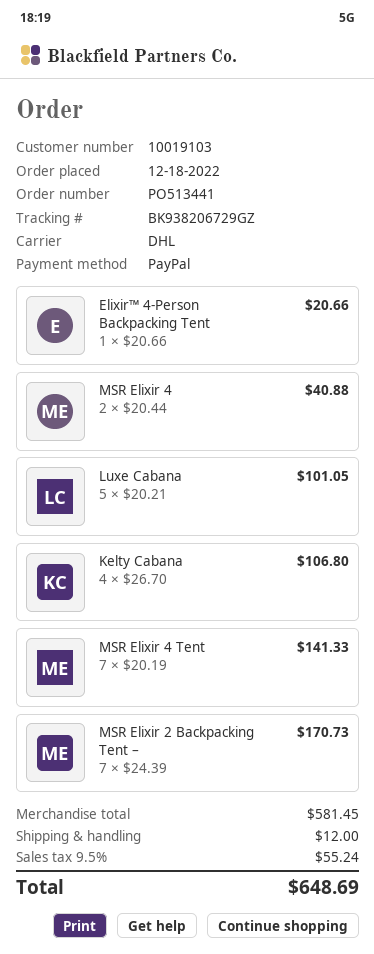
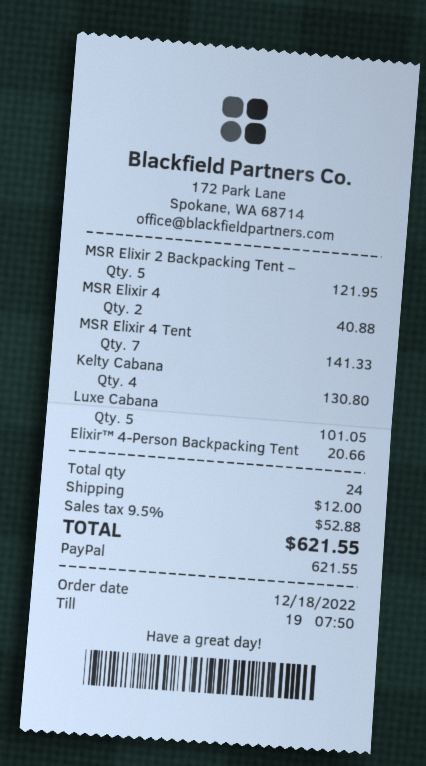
Kelty Cabana: 4 for 106.80 -> 4 for 130.80
MSR Elixir 2 Backpacking Tent –: 7 for 170.73 -> 5 for 121.95
tax: 9.5% = 55.24 -> 9.5% = 52.88
total: 648.69 -> 621.55

